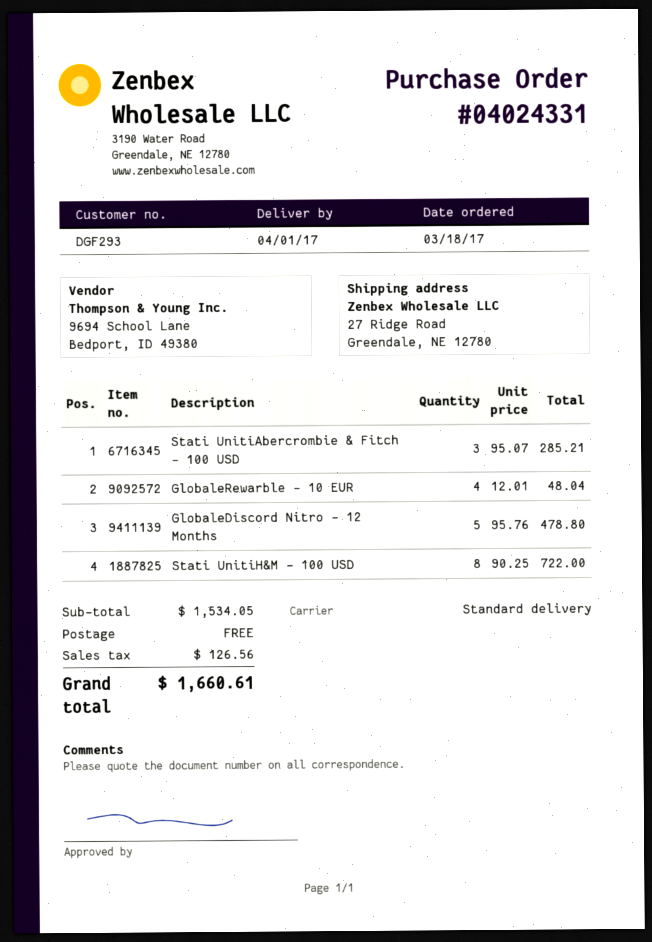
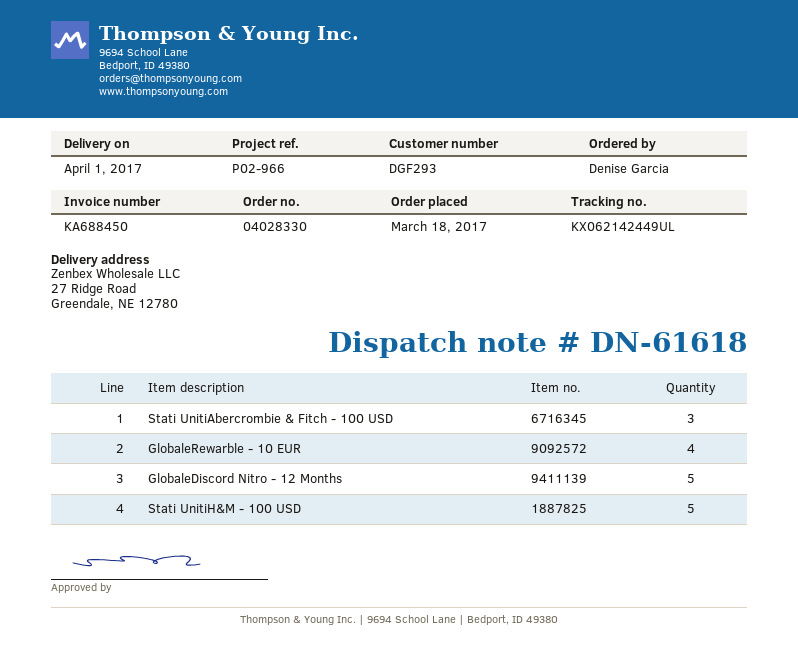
order number: 04024331 -> 04028330
Stati UnitiH&M - 100 USD: 8 -> 5

